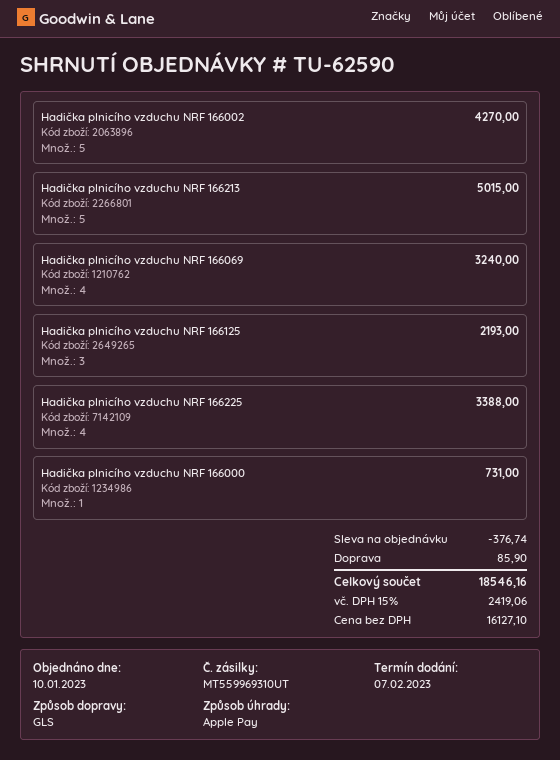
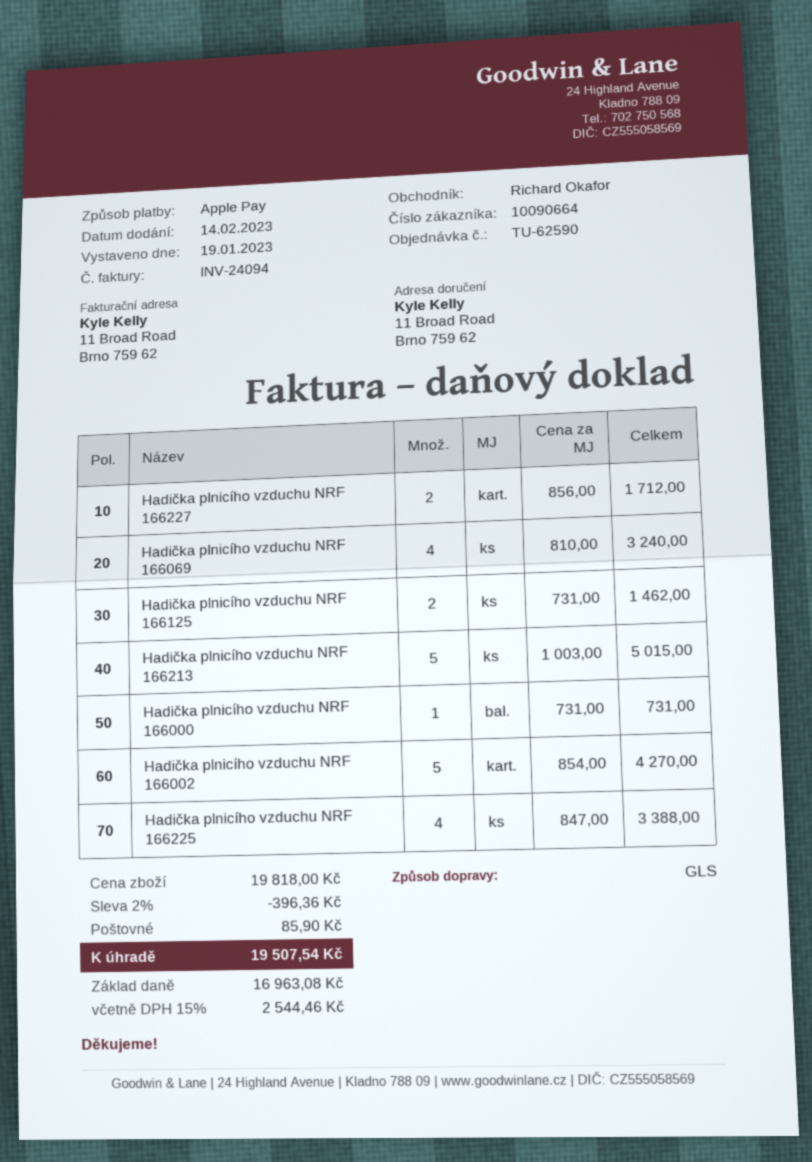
delivery date: 2023-02-07 -> 2023-02-14
Hadička plnicího vzduchu NRF 166125: 3 for 2193.00 -> 2 for 1462.00
Hadička plnicího vzduchu NRF 166227: none -> 2 for 1712.00
discount: 376.74 -> 396.36
net: 16127.10 -> 16963.08
tax: 15% = 2419.06 -> 15% = 2544.46
total: 18546.16 -> 19507.54

